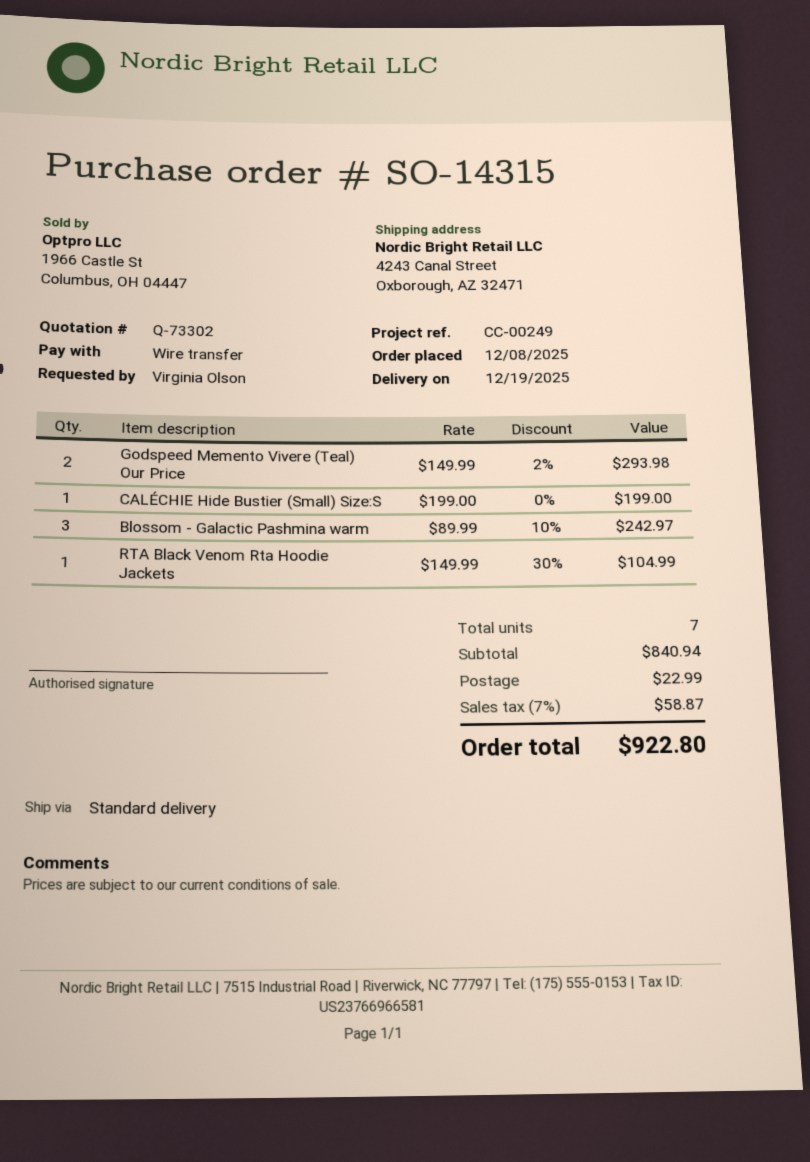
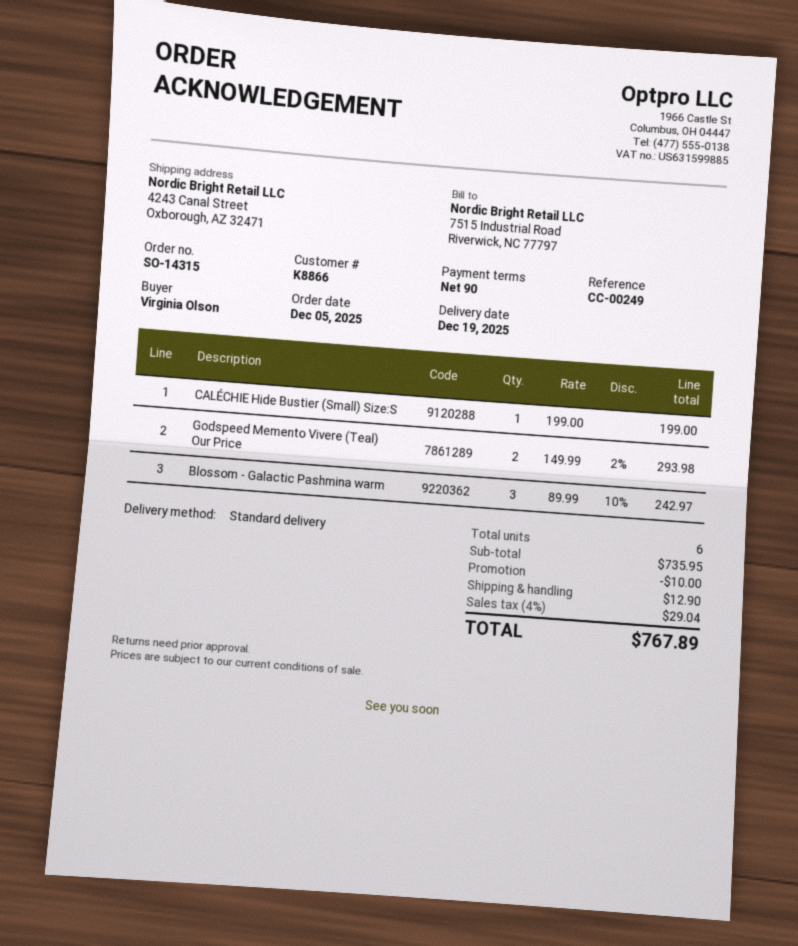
order date: 2025-12-08 -> 2025-12-05
RTA Black Venom Rta Hoodie Jackets: 1 x 149.99 - 30% = 104.99 -> none
total quantity: 7 -> 6
subtotal: 840.94 -> 735.95
discount: none -> 10.00
shipping: 22.99 -> 12.90
tax: 7% = 58.87 -> 4% = 29.04
total: 922.80 -> 767.89

